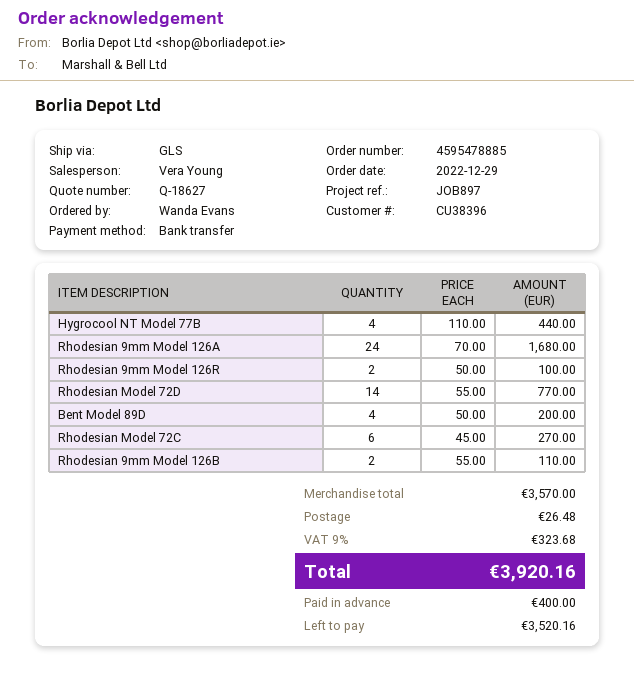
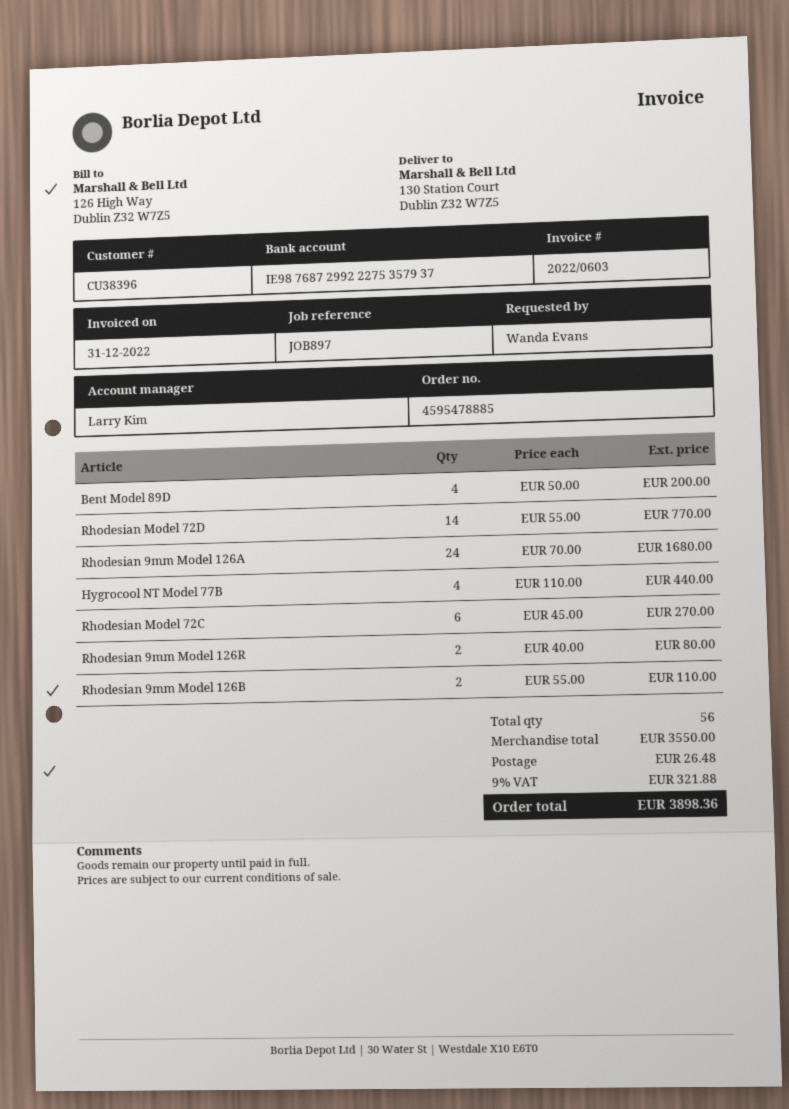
sales rep: Vera Young -> Larry Kim
Rhodesian 9mm Model 126R: 2 x 50.00 = 100.00 -> 2 x 40.00 = 80.00
subtotal: 3570.00 -> 3550.00
tax: 9% = 323.68 -> 9% = 321.88
total: 3920.16 -> 3898.36

